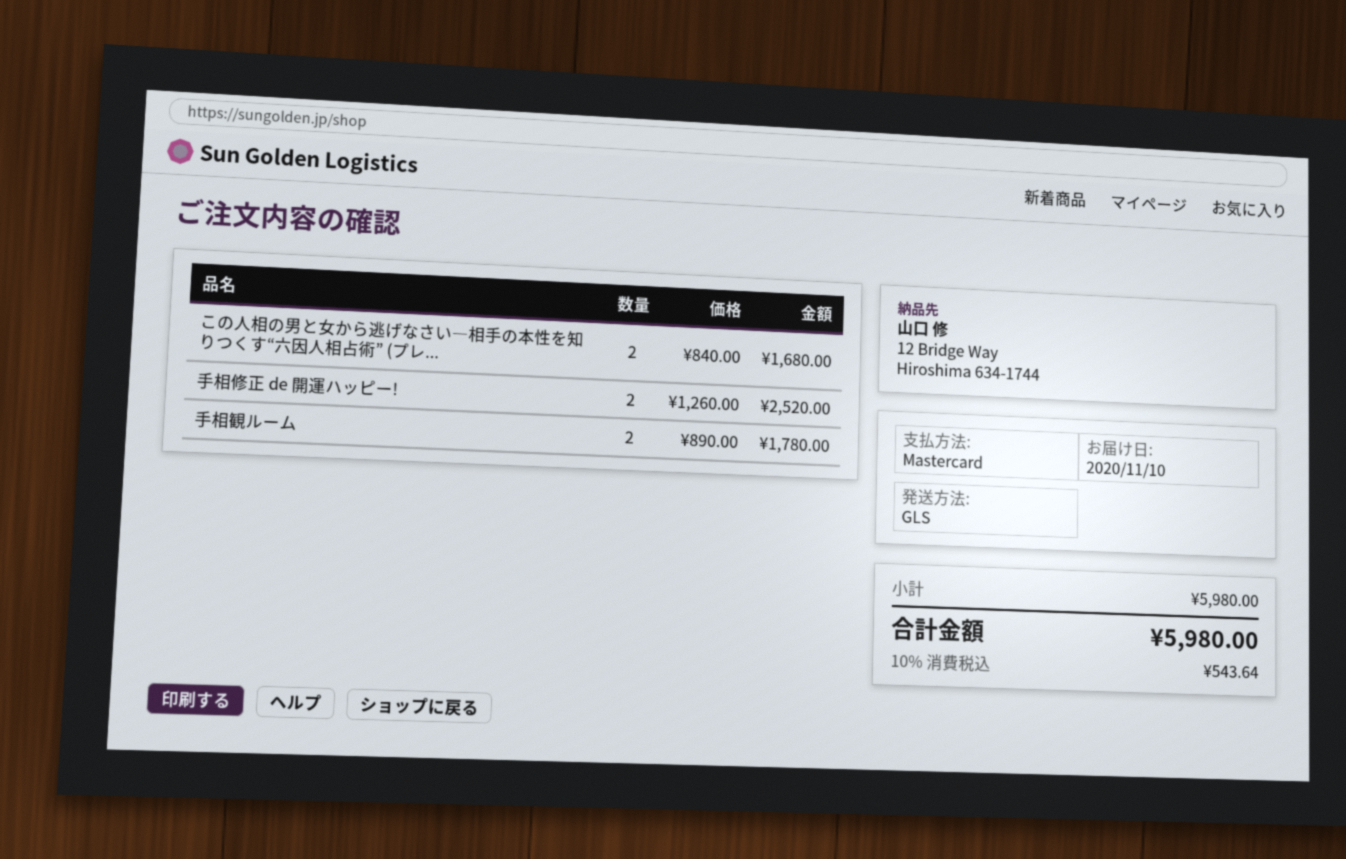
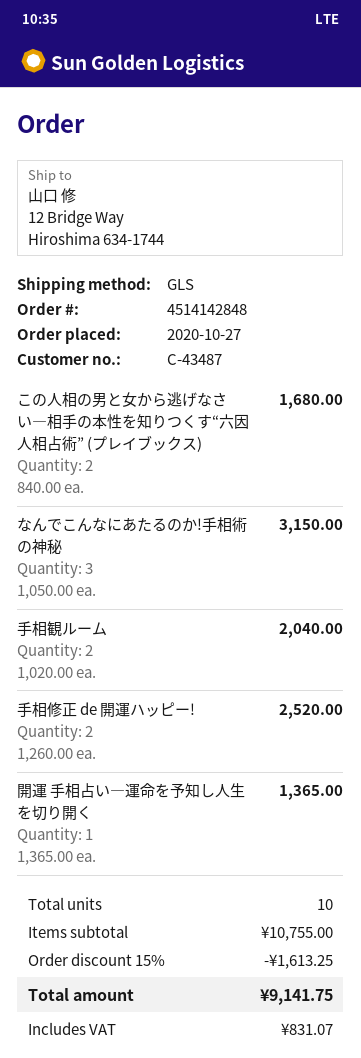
手相観ルーム: 2 x 890.00 = 1780.00 -> 2 x 1020.00 = 2040.00
なんでこんなにあたるのか!手相術の神秘: none -> 3 x 1050.00 = 3150.00
開運 手相占い―運命を予知し人生を切り開く: none -> 1 x 1365.00 = 1365.00
subtotal: 5980.00 -> 10755.00
discount: none -> 15% = 1613.25
tax: 543.64 -> 831.07
total: 5980.00 -> 9141.75

